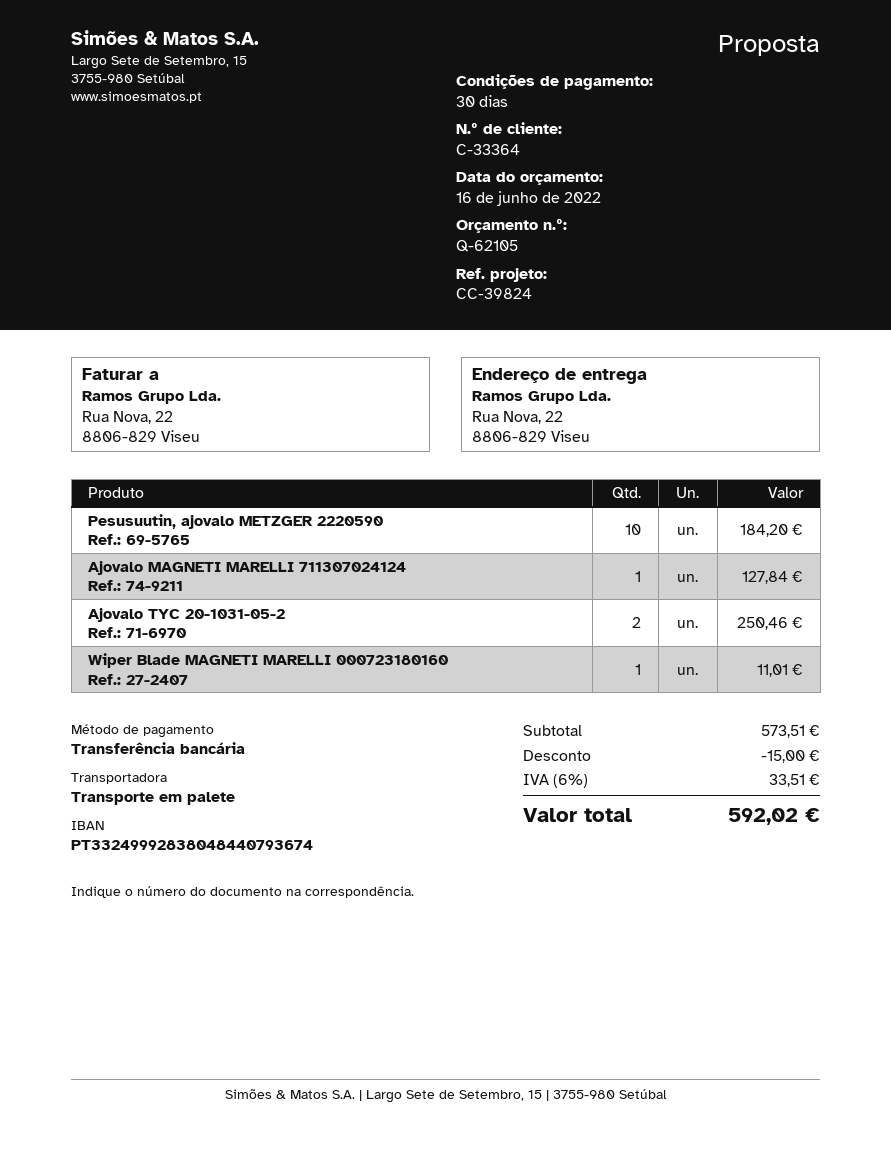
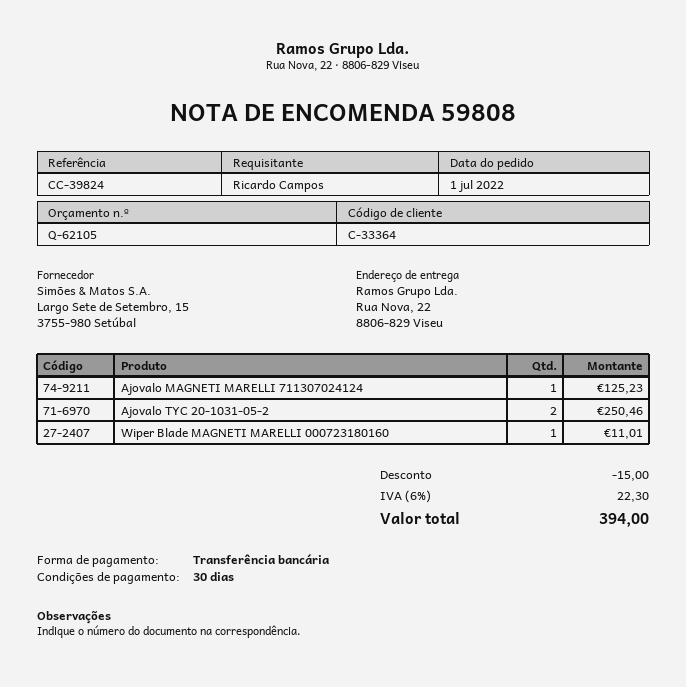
Pesusuutin, ajovalo METZGER 2220590: 10 for 184.20 -> none
Ajovalo MAGNETI MARELLI 711307024124: 1 for 127.84 -> 1 for 125.23
tax: 6% = 33.51 -> 6% = 22.30
total: 592.02 -> 394.00

